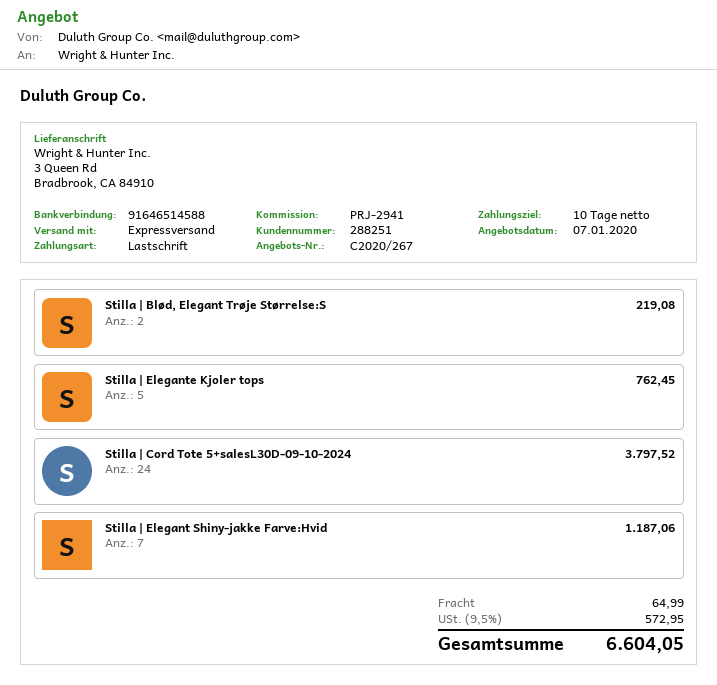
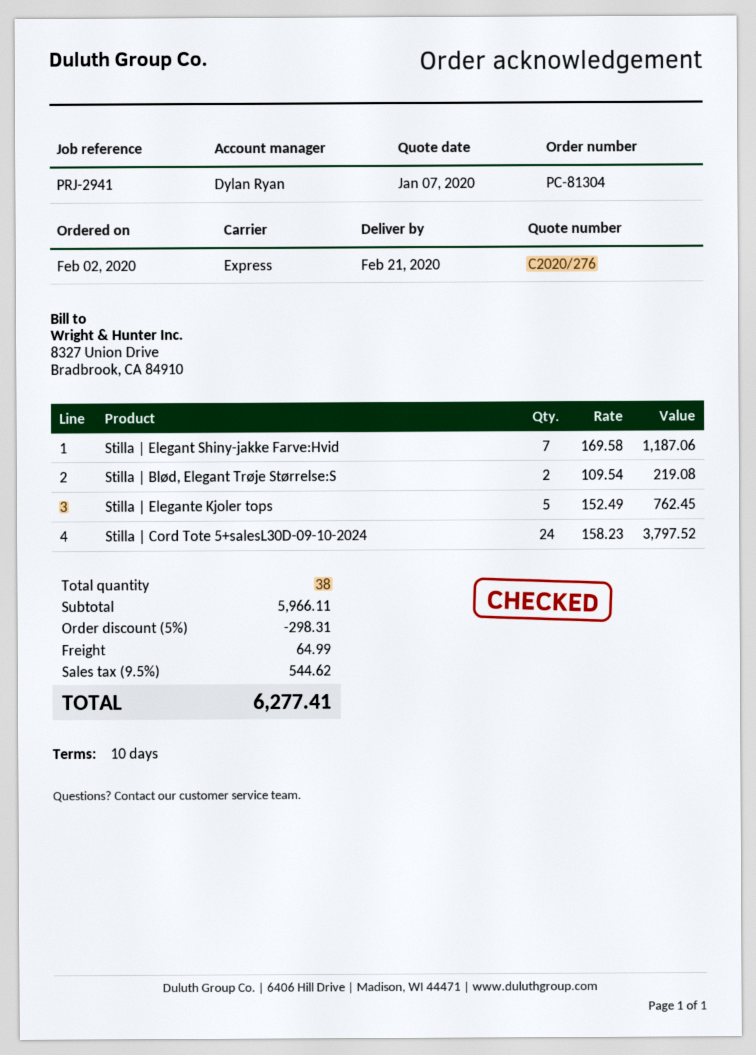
quote number: C2020/267 -> C2020/276
discount: none -> 5% = 298.31
tax: 9.5% = 572.95 -> 9.5% = 544.62
total: 6604.05 -> 6277.41

